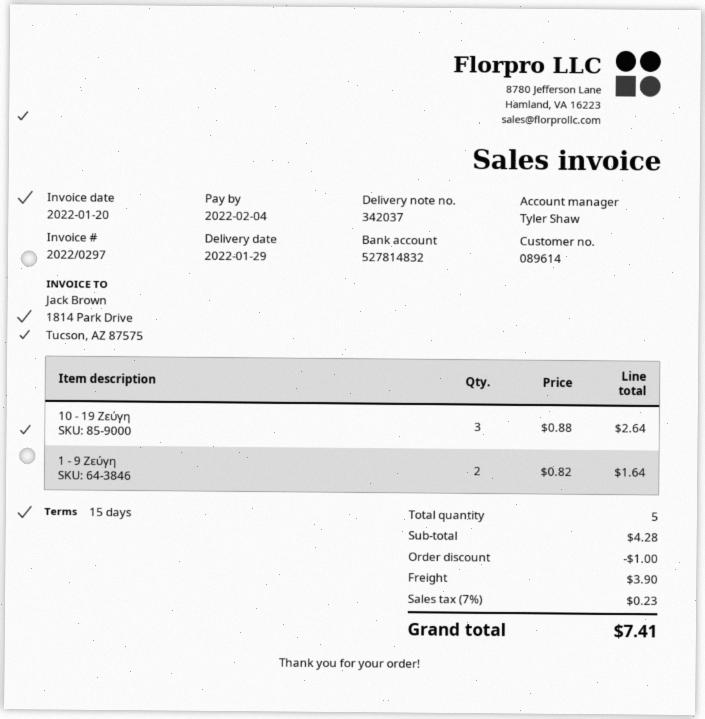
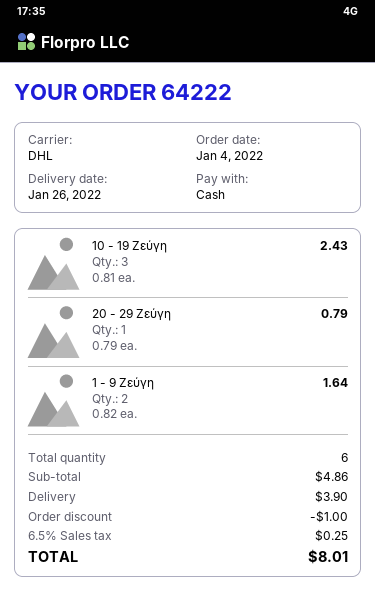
delivery date: 2022-01-29 -> 2022-01-26
10 - 19 Ζεύγη: 3 x 0.88 = 2.64 -> 3 x 0.81 = 2.43
20 - 29 Ζεύγη: none -> 1 x 0.79 = 0.79
total quantity: 5 -> 6
subtotal: 4.28 -> 4.86
tax: 7% = 0.23 -> 6.5% = 0.25
total: 7.41 -> 8.01

